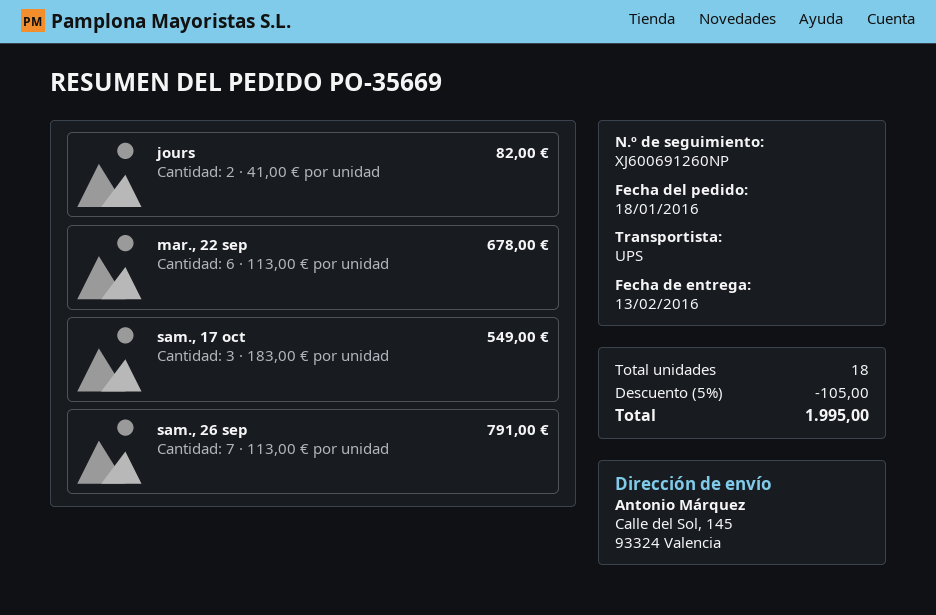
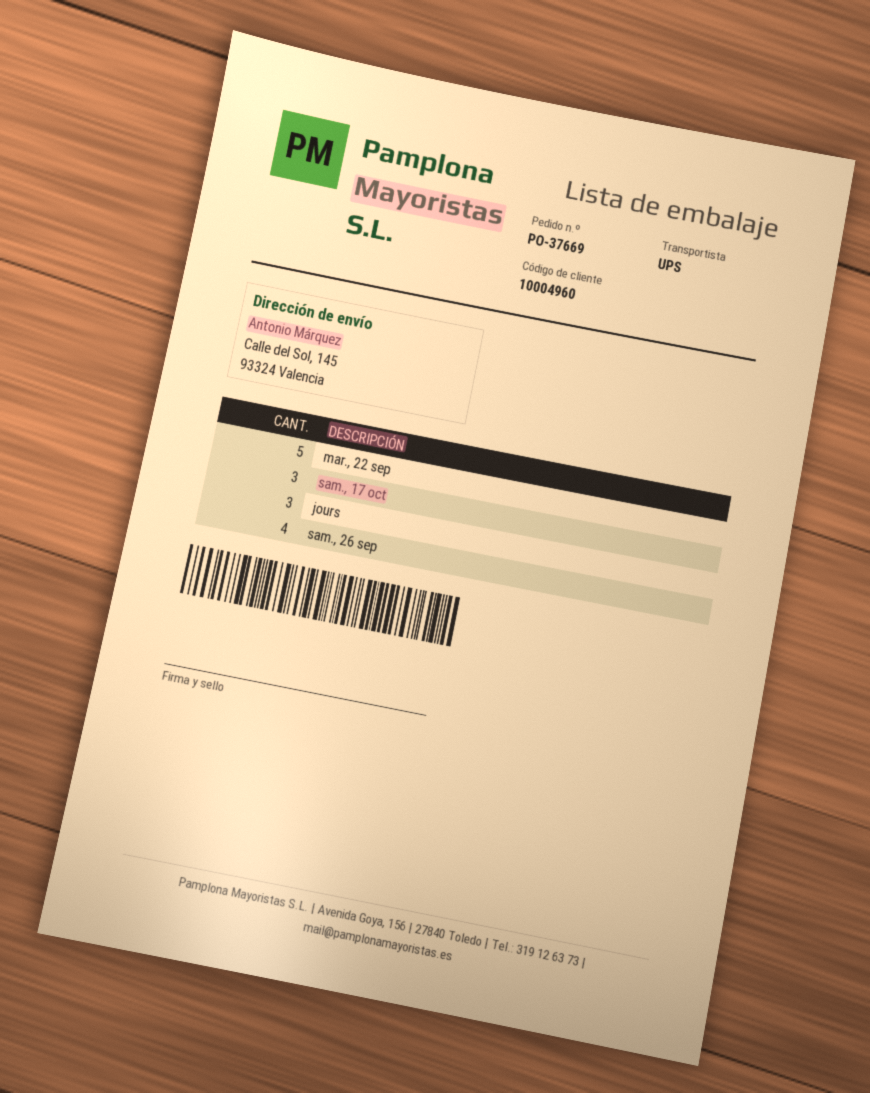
order number: PO-35669 -> PO-37669
jours: 2 -> 3
mar., 22 sep: 6 -> 5
sam., 26 sep: 7 -> 4

